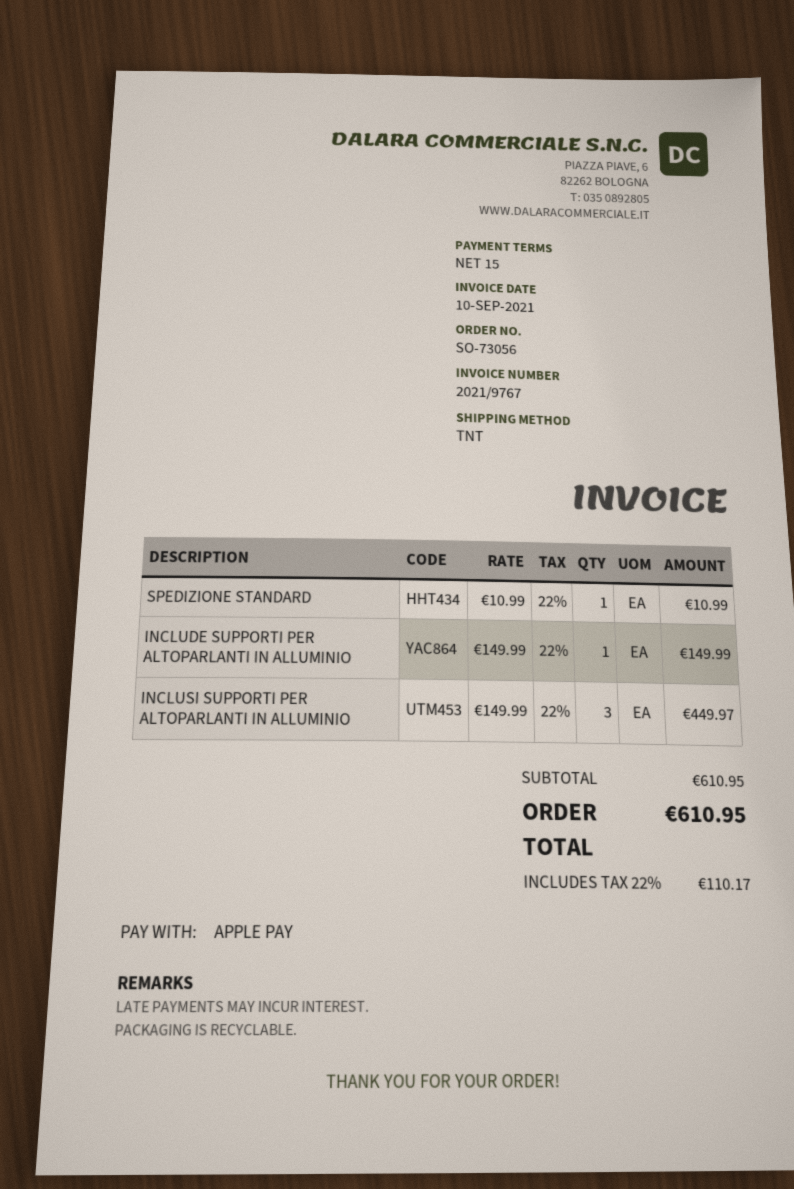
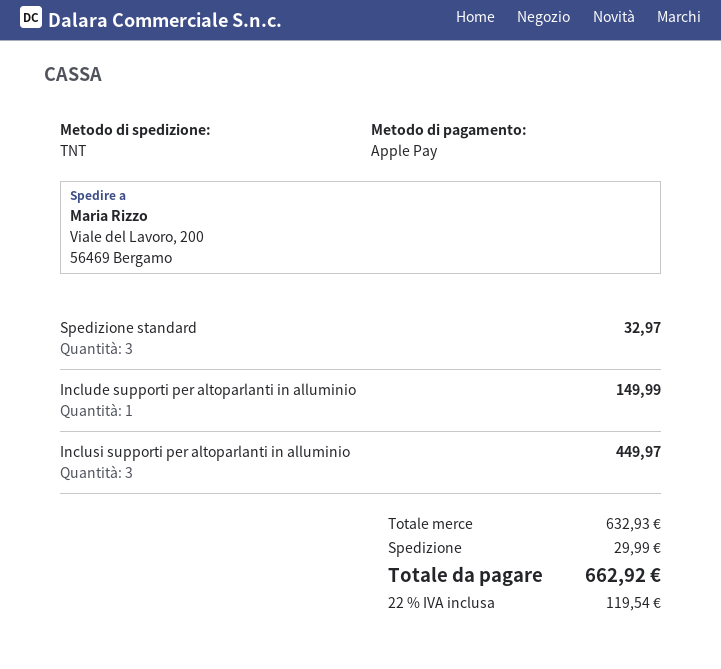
SPEDIZIONE STANDARD: 1 for 10.99 -> 3 for 32.97
subtotal: 610.95 -> 632.93
shipping: none -> 29.99
tax: 22% = 110.17 -> 22% = 119.54
total: 610.95 -> 662.92

